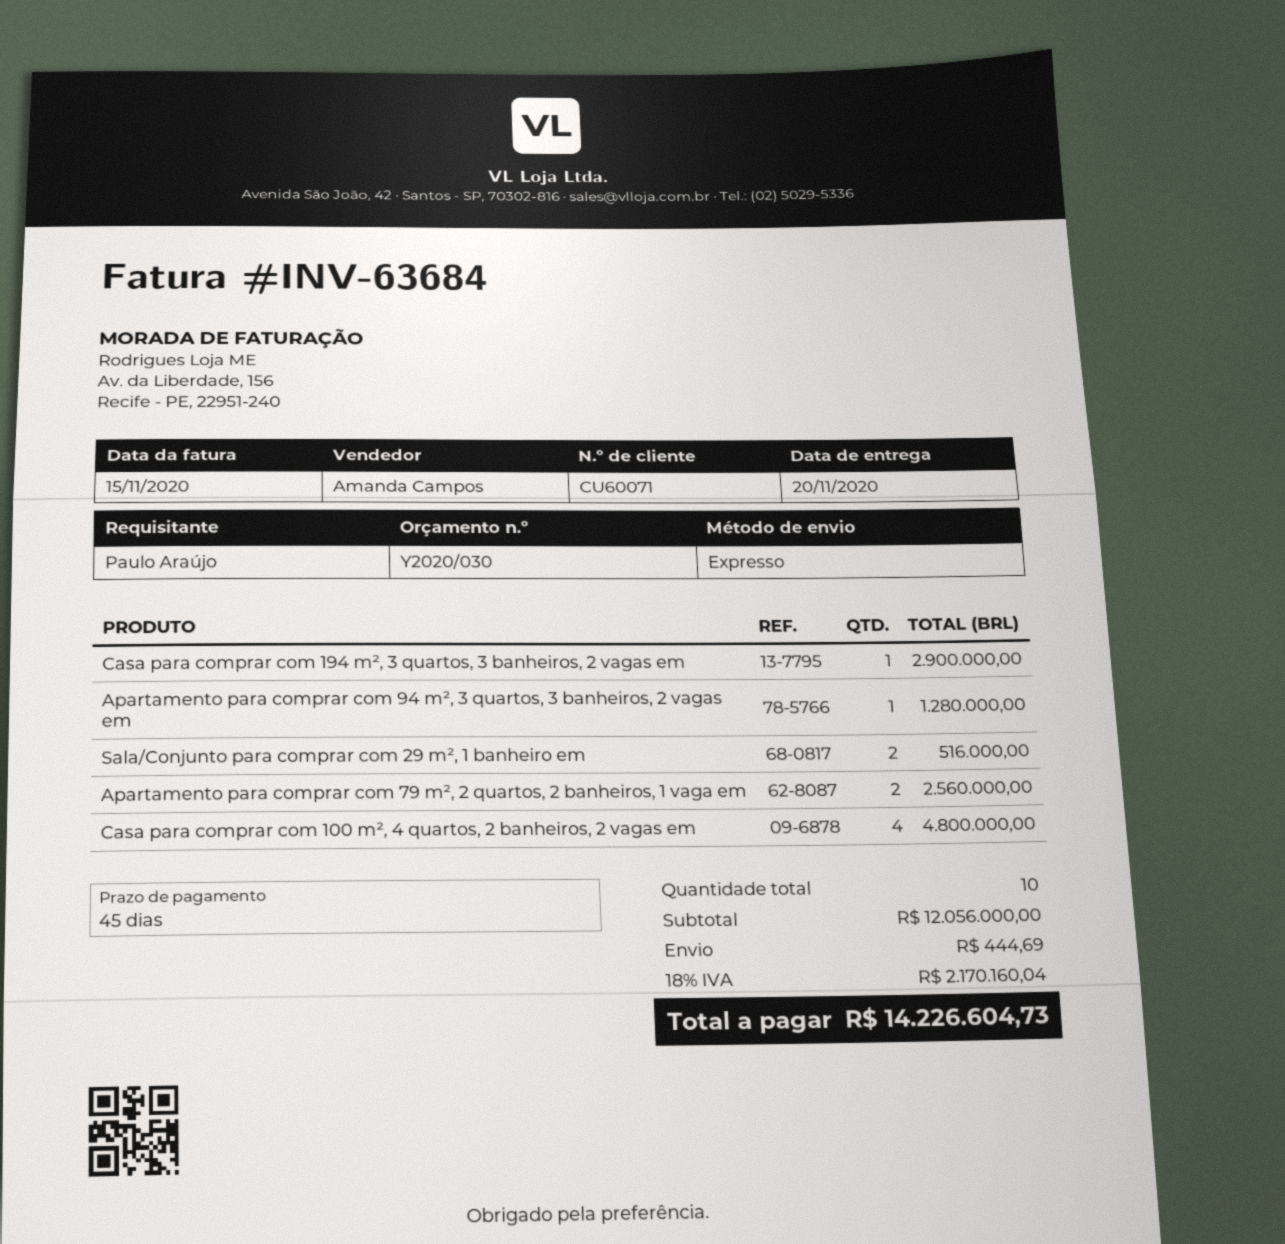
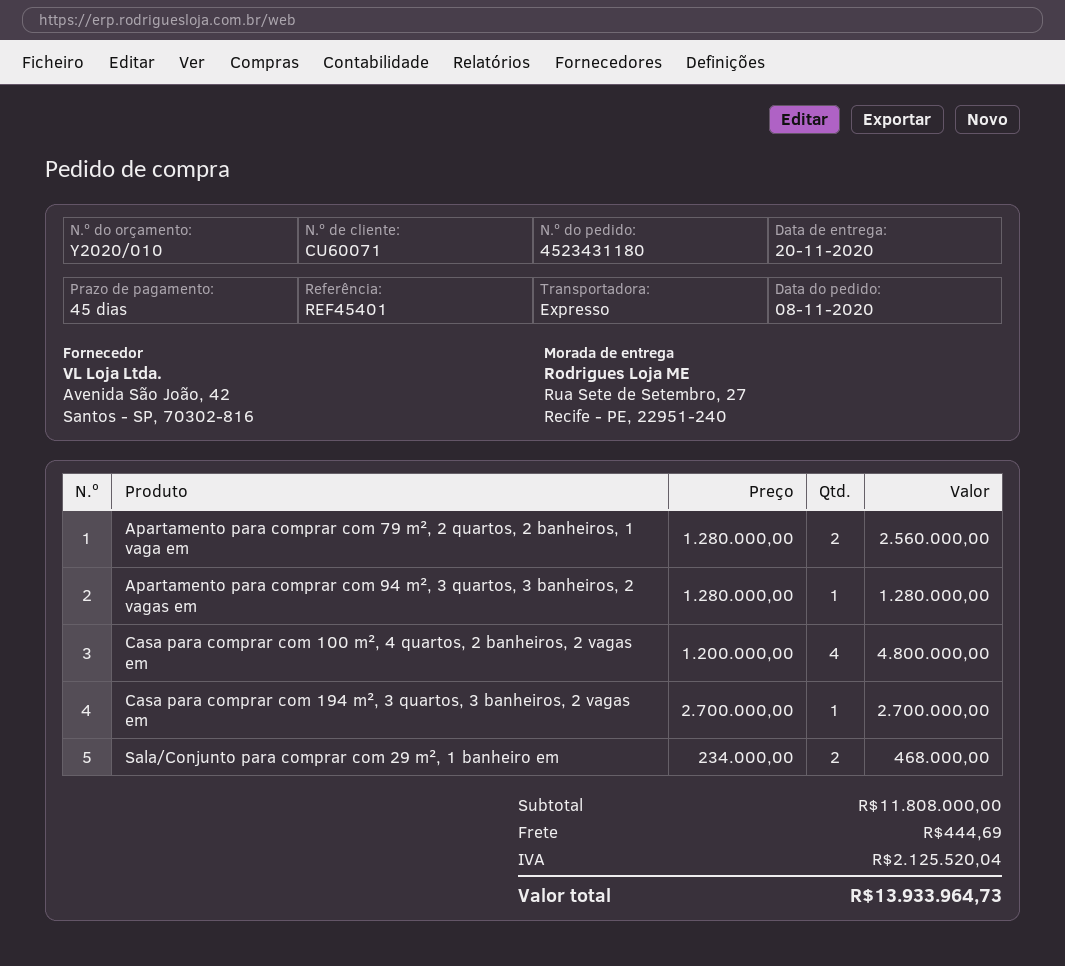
quote number: Y2020/030 -> Y2020/010
Casa para comprar com 194 m², 3 quartos, 3 banheiros, 2 vagas em: 1 for 2900000.00 -> 1 for 2700000.00
Sala/Conjunto para comprar com 29 m², 1 banheiro em: 2 for 516000.00 -> 2 for 468000.00
subtotal: 12056000.00 -> 11808000.00
tax: 2170160.04 -> 2125520.04
total: 14226604.73 -> 13933964.73

